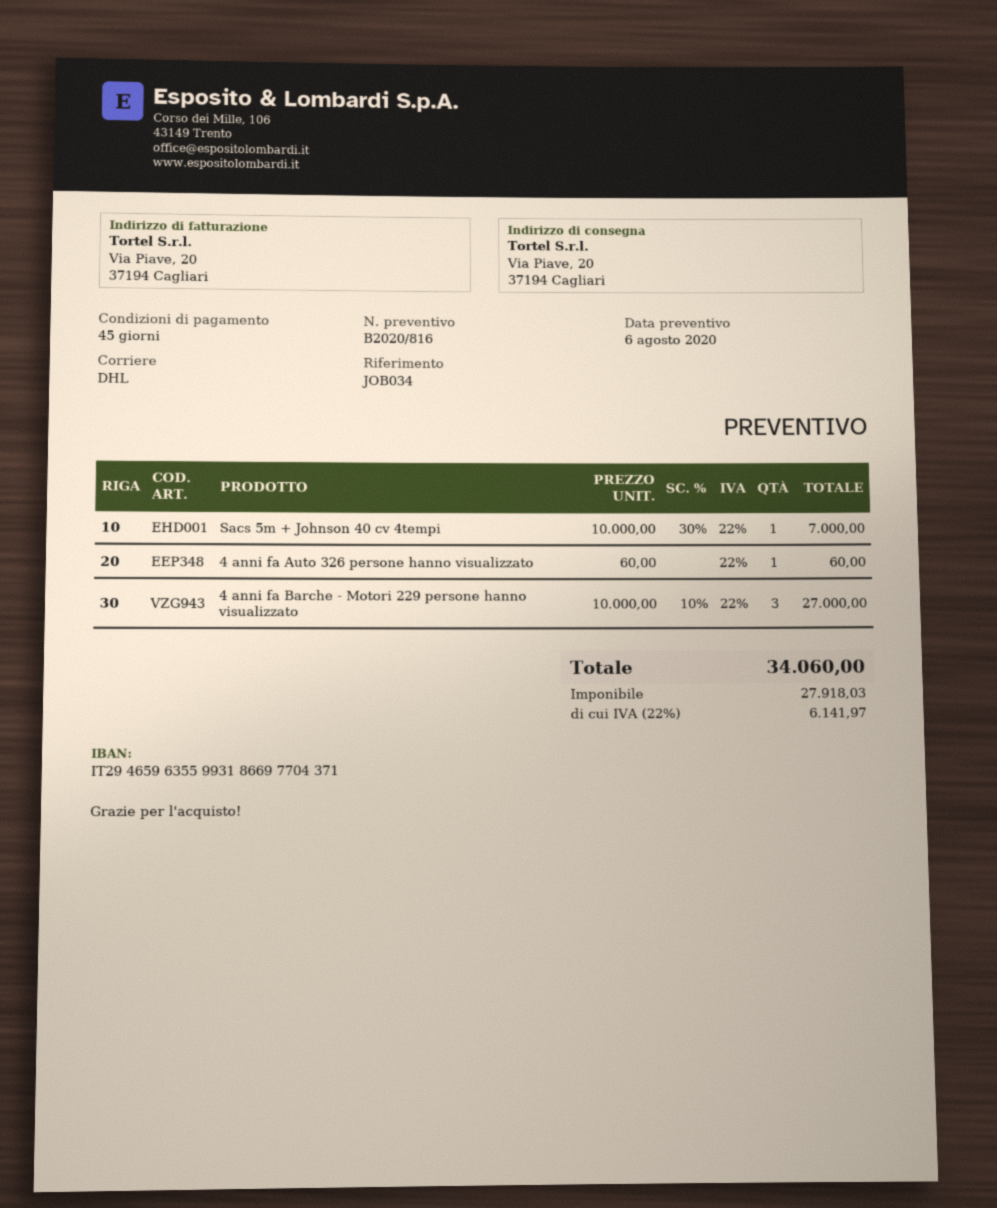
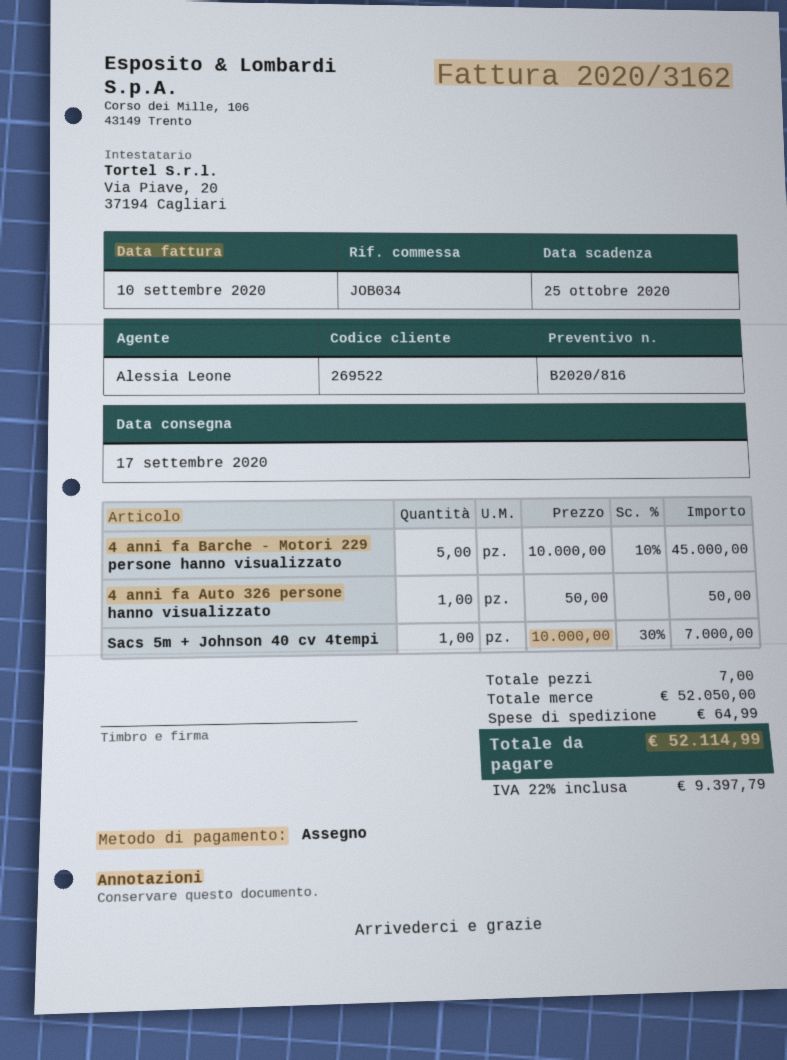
4 anni fa Auto 326 persone hanno visualizzato: 1 x 60.00 = 60.00 -> 1 x 50.00 = 50.00
4 anni fa Barche - Motori 229 persone hanno visualizzato: 3 x 10000.00 - 10% = 27000.00 -> 5 x 10000.00 - 10% = 45000.00
shipping: none -> 64.99
tax: 22% = 6141.97 -> 22% = 9397.79
total: 34060.00 -> 52114.99

